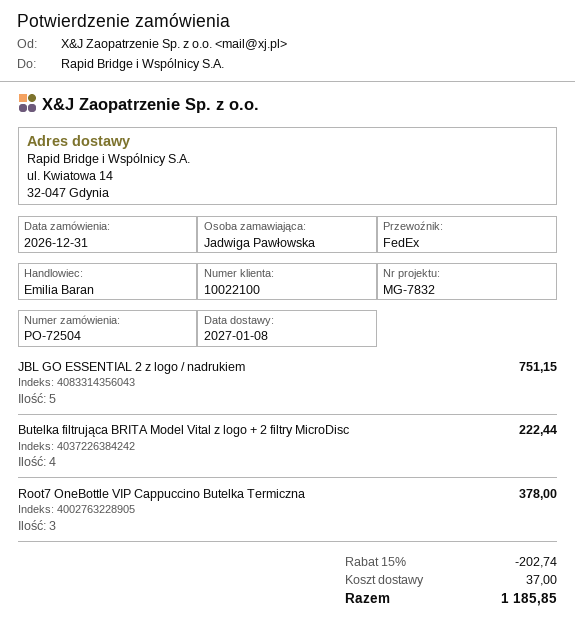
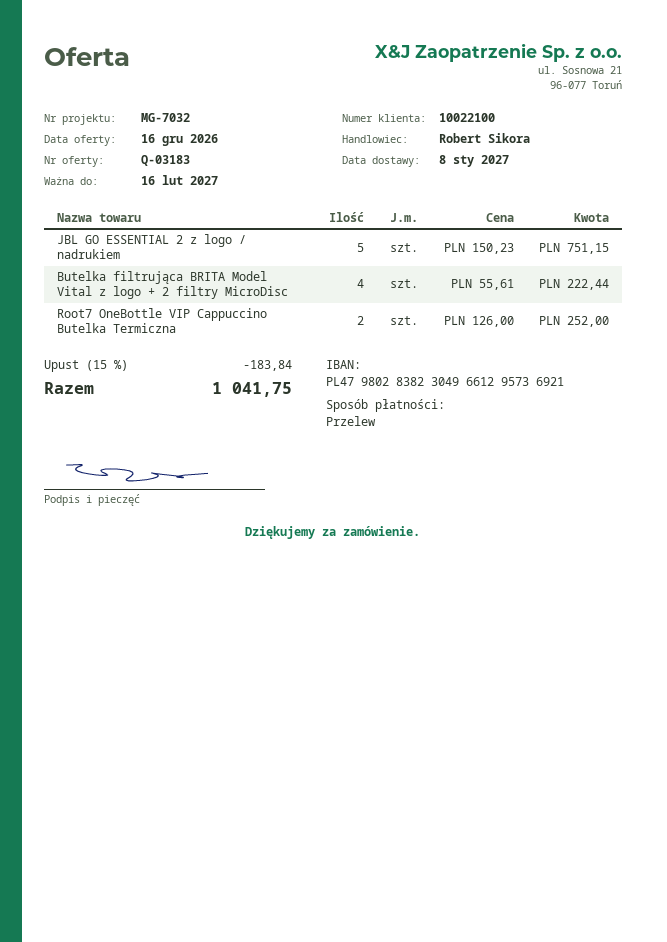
reference: MG-7832 -> MG-7032
sales rep: Emilia Baran -> Robert Sikora
Root7 OneBottle VIP Cappuccino Butelka Termiczna: 3 for 378.00 -> 2 for 252.00
discount: 15% = 202.74 -> 15% = 183.84
shipping: 37.00 -> none
total: 1185.85 -> 1041.75

